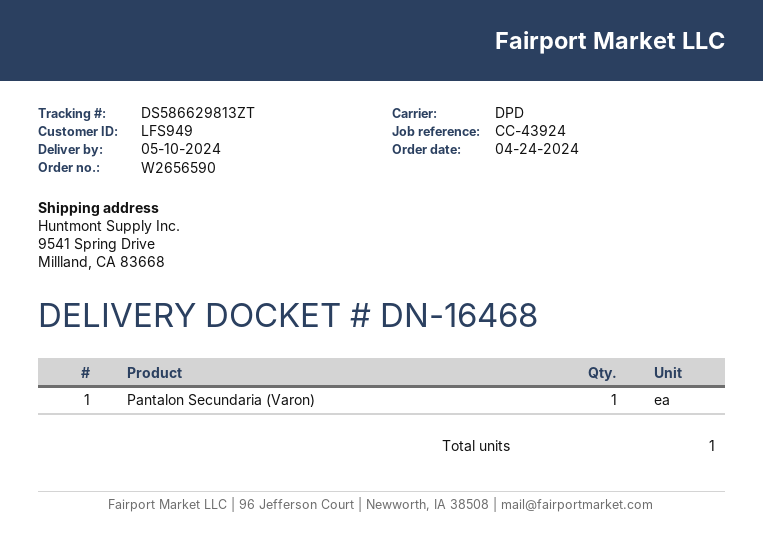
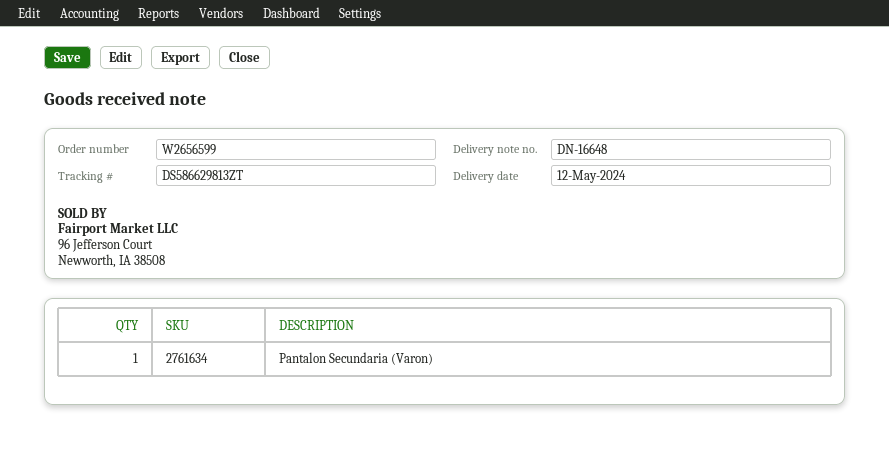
order number: W2656590 -> W2656599
delivery note number: DN-16468 -> DN-16648
delivery date: 2024-05-10 -> 2024-05-12

